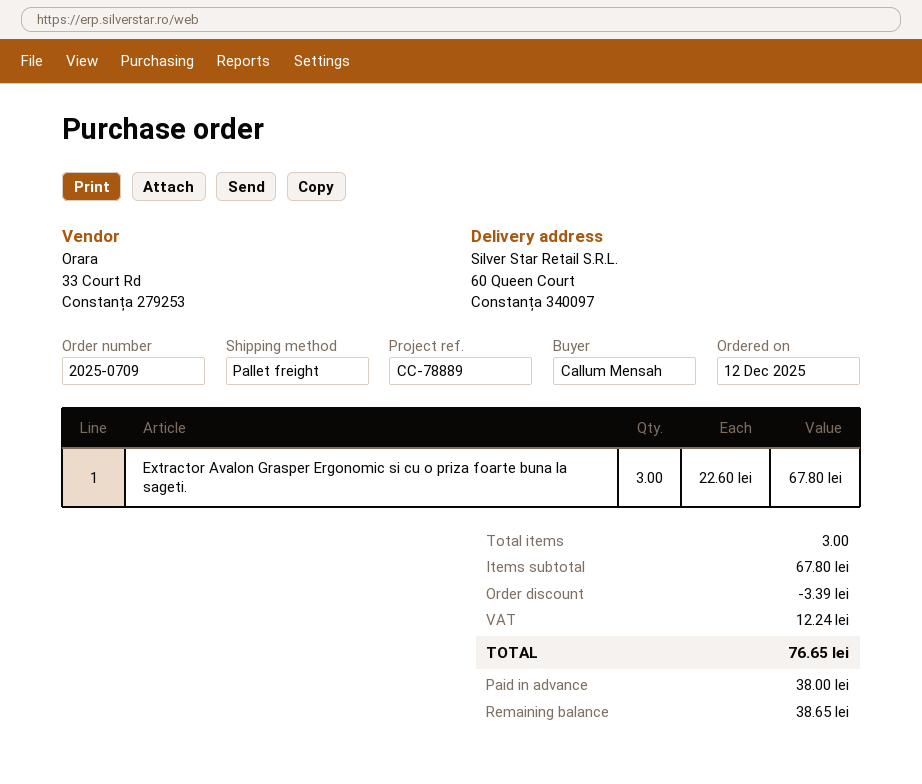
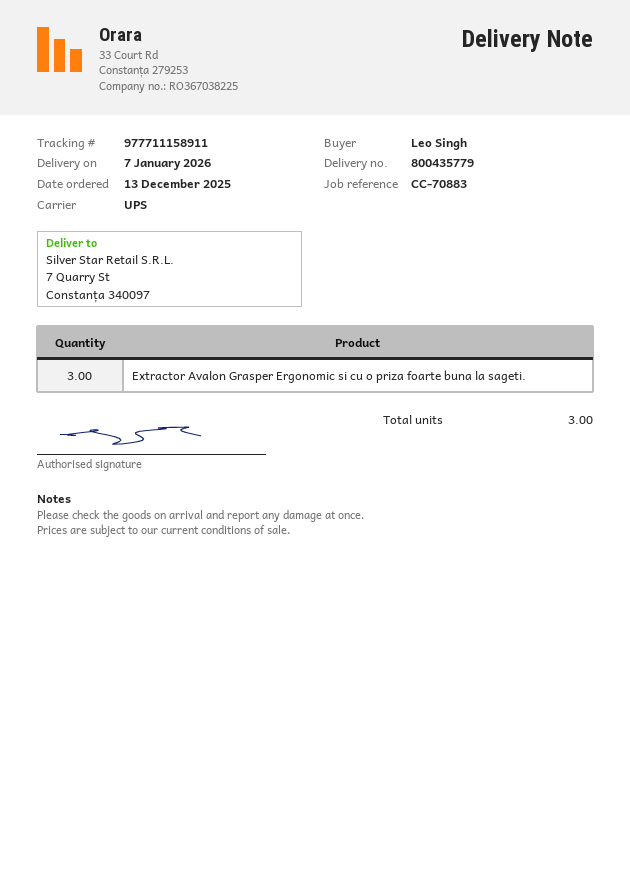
order date: 2025-12-12 -> 2025-12-13
reference: CC-78889 -> CC-70883
ordered by: Callum Mensah -> Leo Singh
shipping method: pallet freight -> UPS
ship to: 60 Queen Court, Constanța 340097 -> 7 Quarry St, Constanța 340097

